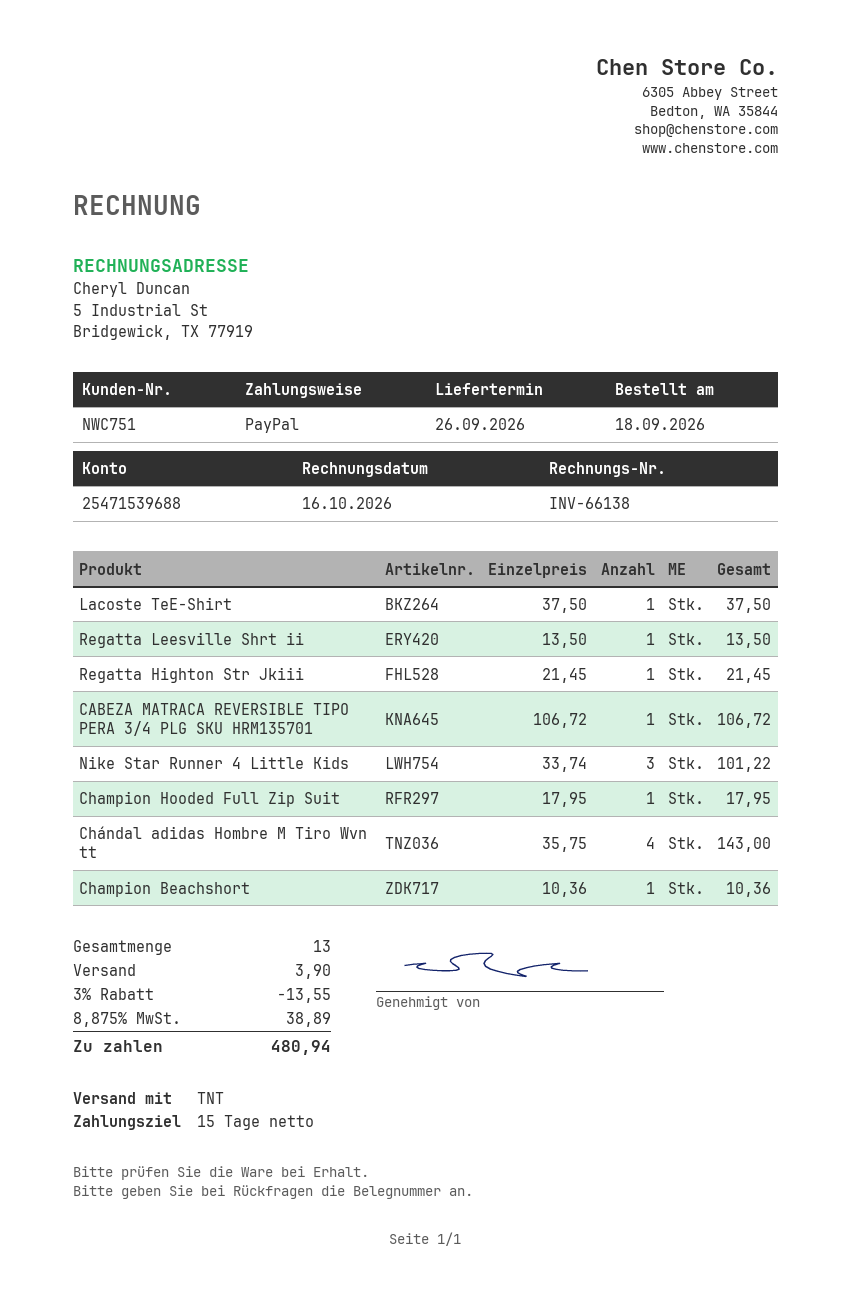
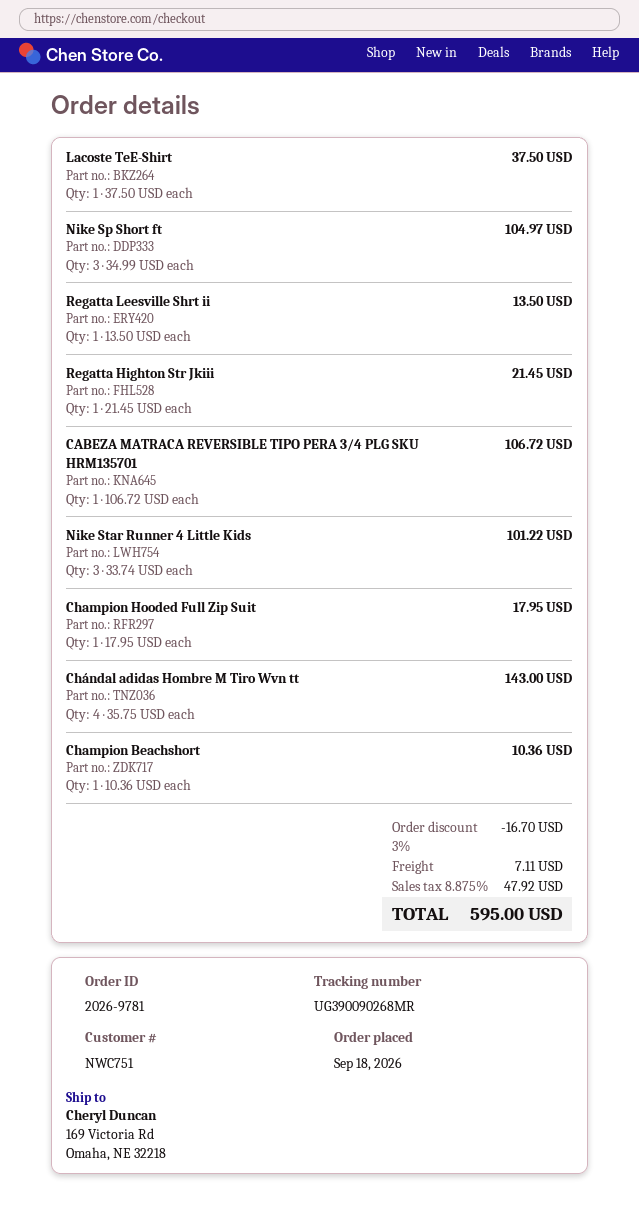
Nike Sp Short ft: none -> 3 x 34.99 = 104.97
discount: 3% = 13.55 -> 3% = 16.70
shipping: 3.90 -> 7.11
tax: 8.875% = 38.89 -> 8.875% = 47.92
total: 480.94 -> 595.00

